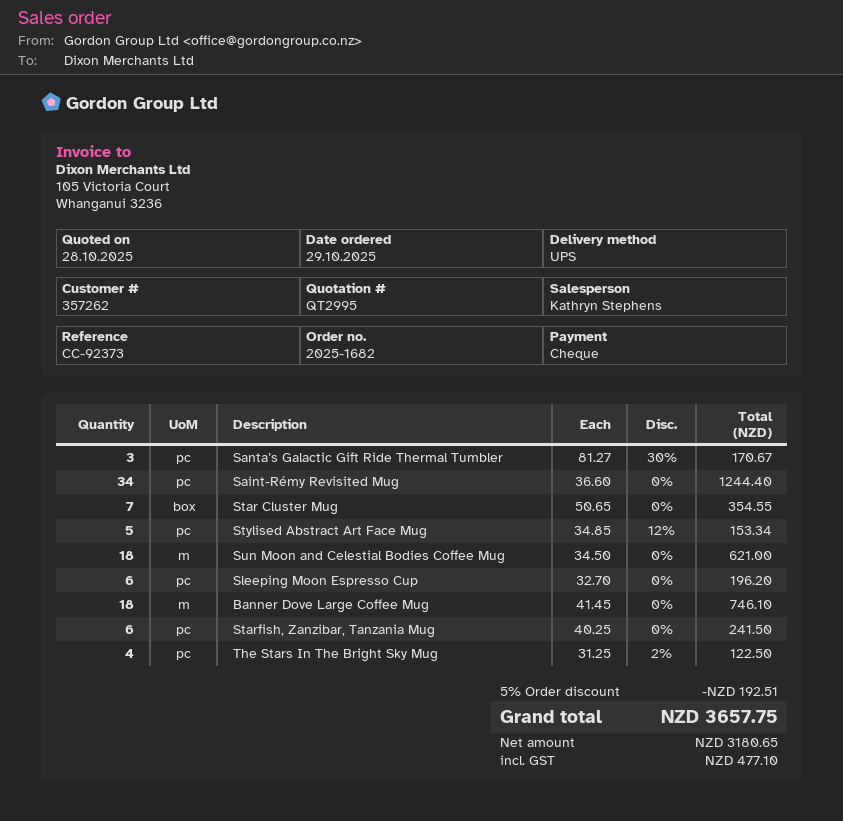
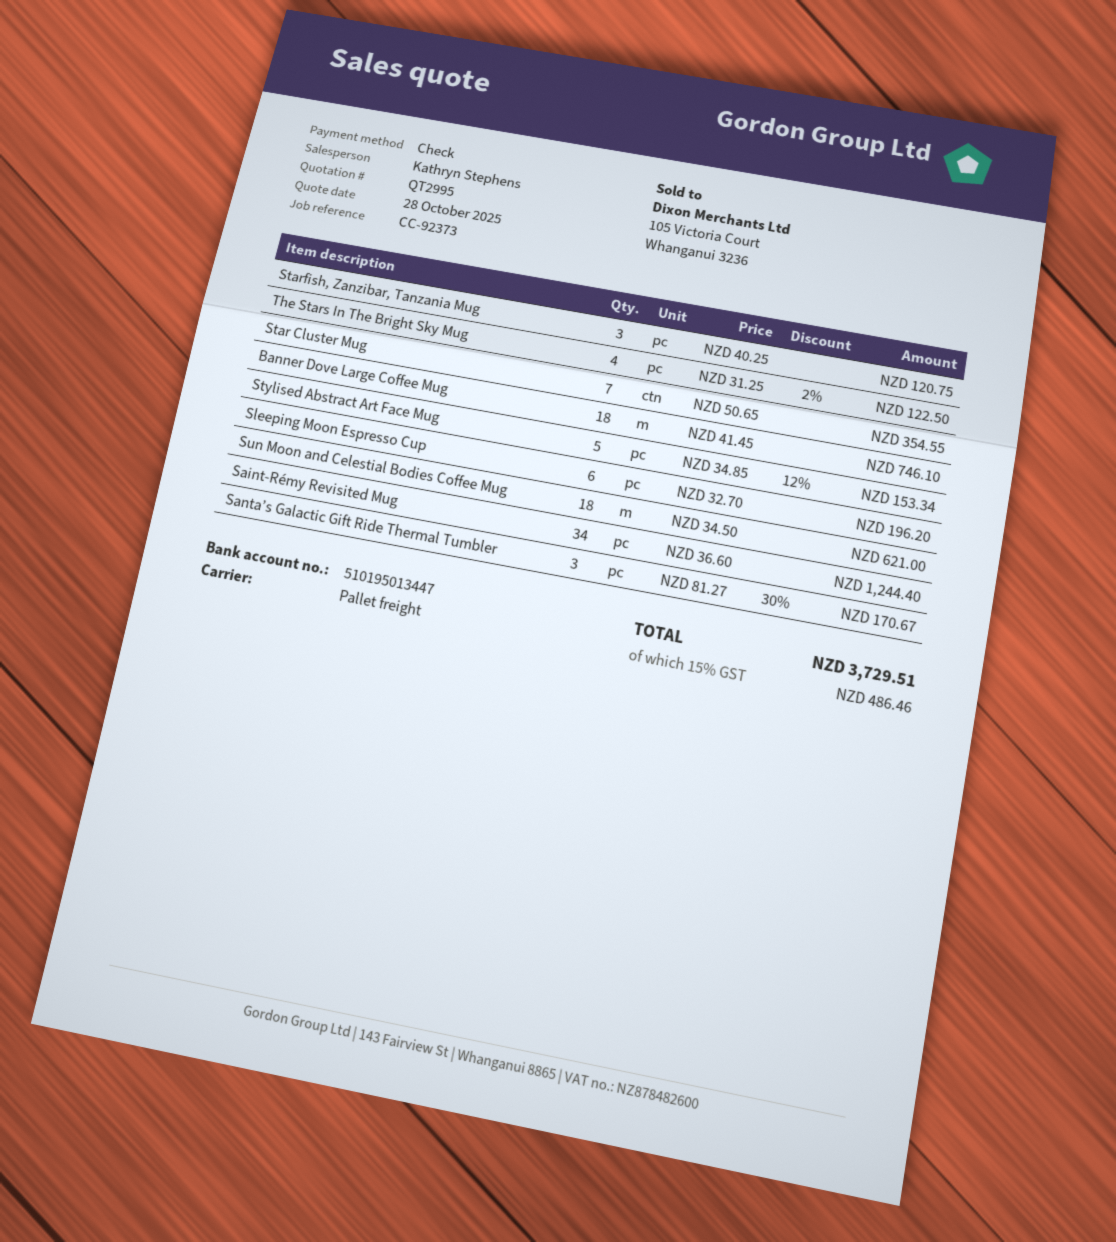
shipping method: UPS -> pallet freight
Starfish, Zanzibar, Tanzania Mug: 6 x 40.25 = 241.50 -> 3 x 40.25 = 120.75
discount: 5% = 192.51 -> none
tax: 477.10 -> 486.46
total: 3657.75 -> 3729.51

